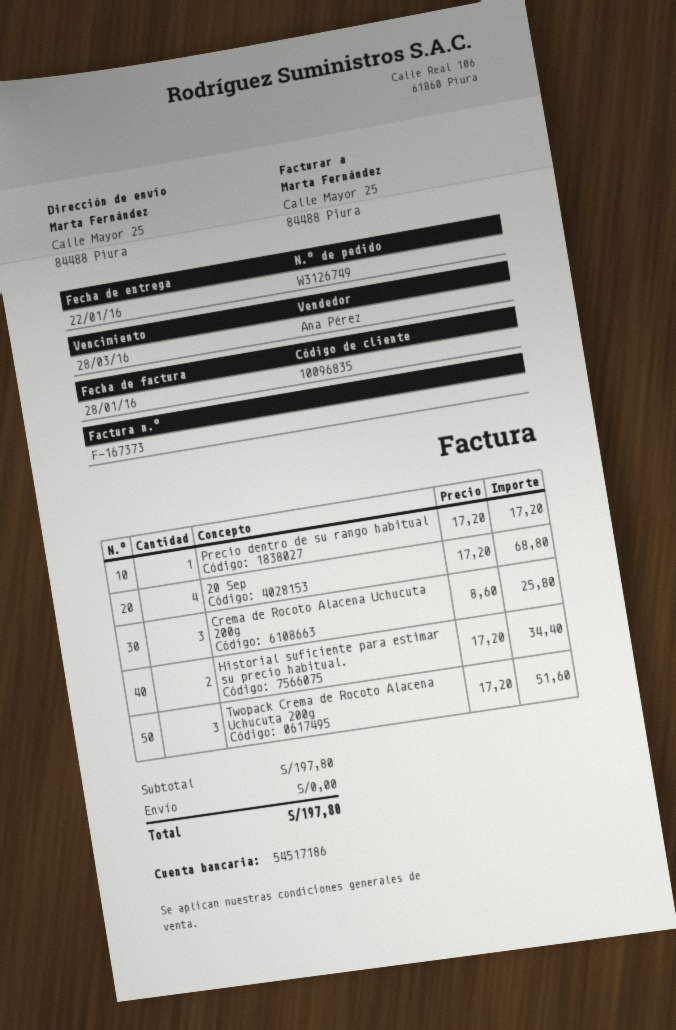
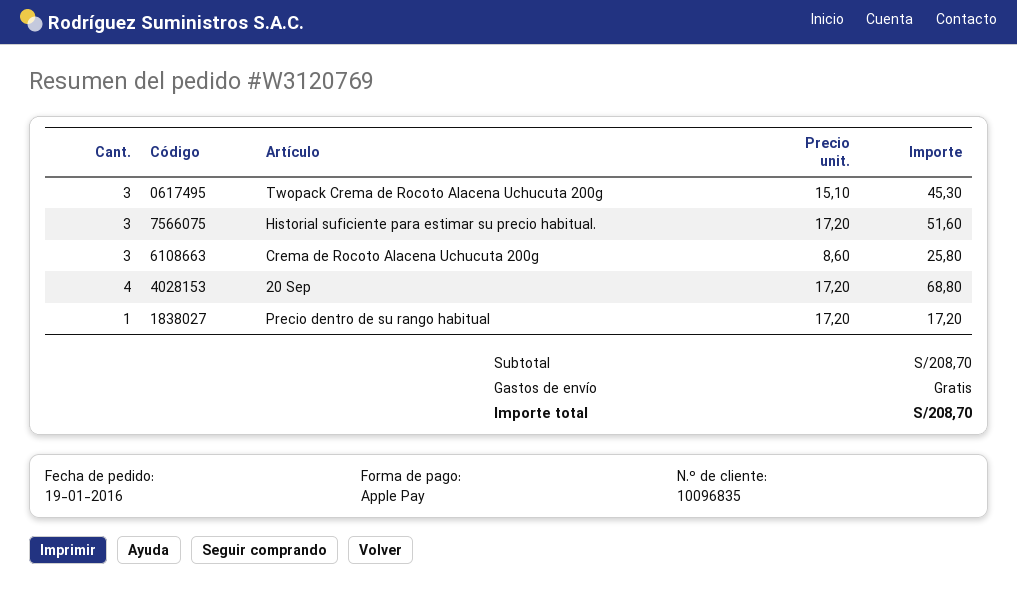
order number: W3126749 -> W3120769
Historial suficiente para estimar su precio habitual.: 2 x 17.20 = 34.40 -> 3 x 17.20 = 51.60
Twopack Crema de Rocoto Alacena Uchucuta 200g: 3 x 17.20 = 51.60 -> 3 x 15.10 = 45.30
subtotal: 197.80 -> 208.70
total: 197.80 -> 208.70

